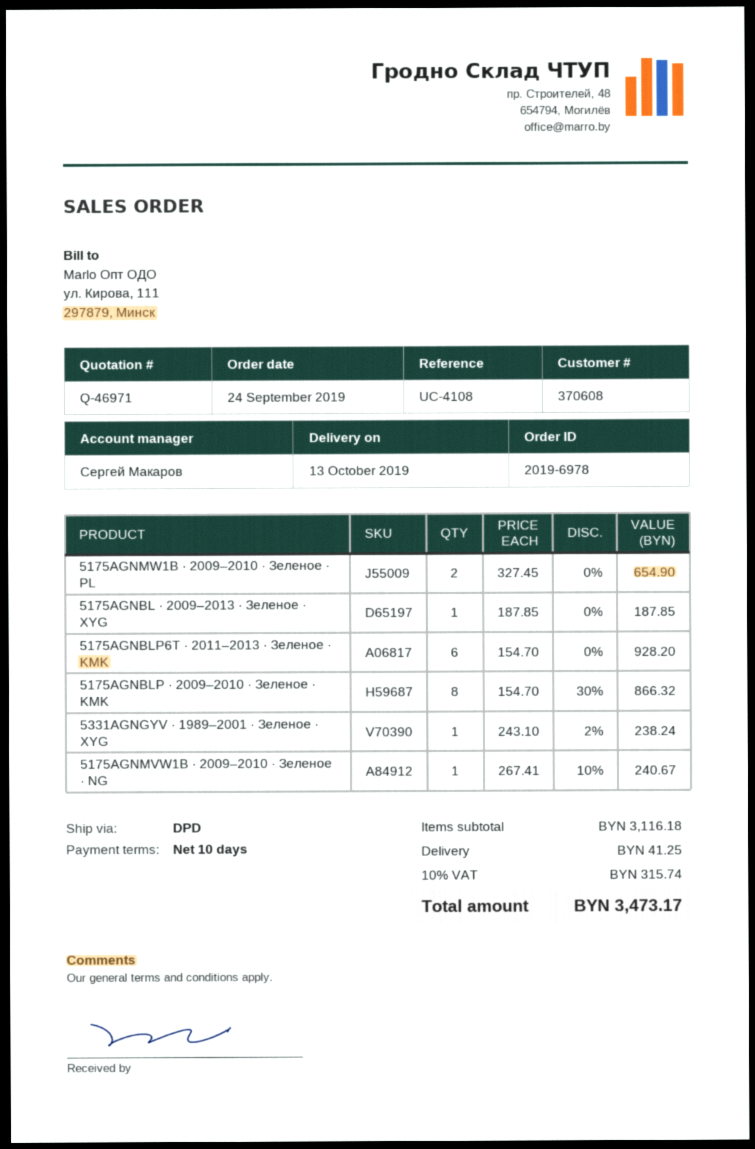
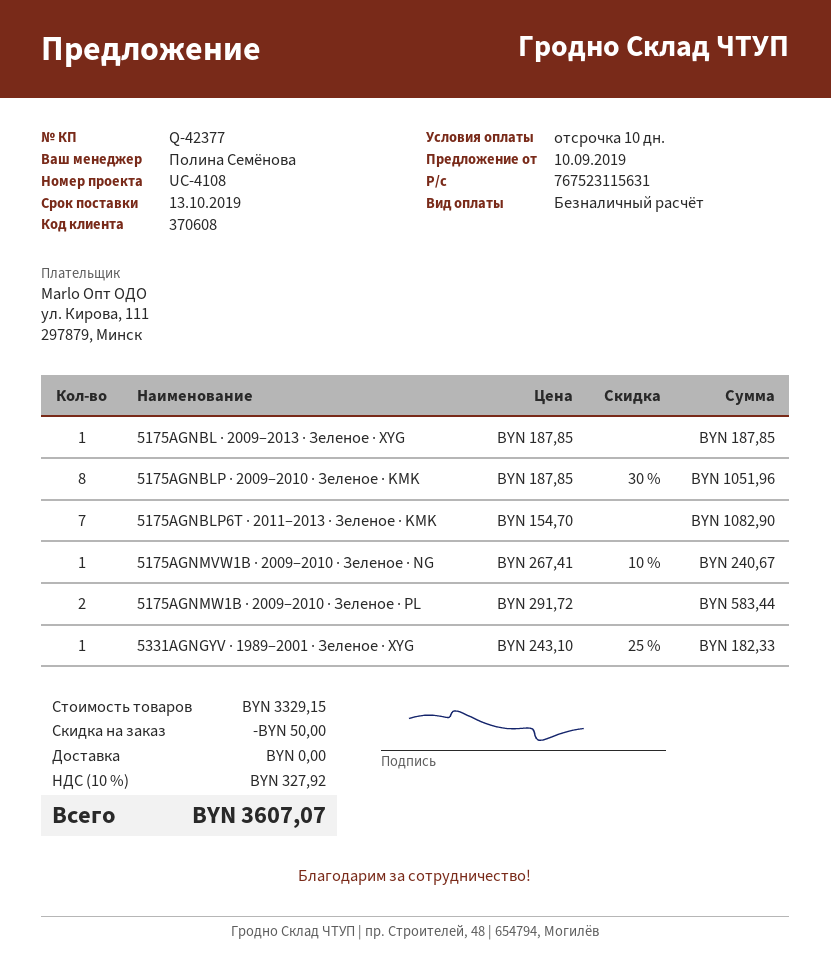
quote number: Q-46971 -> Q-42377
sales rep: Сергей Макаров -> Полина Семёнова
5175AGNMW1B · 2009–2010 · Зеленое · PL: 2 x 327.45 = 654.90 -> 2 x 291.72 = 583.44
5175AGNBLP6T · 2011–2013 · Зеленое · KMK: 6 x 154.70 = 928.20 -> 7 x 154.70 = 1082.90
5175AGNBLP · 2009–2010 · Зеленое · KMK: 8 x 154.70 - 30% = 866.32 -> 8 x 187.85 - 30% = 1051.96
5331AGNGYV · 1989–2001 · Зеленое · XYG: 1 x 243.10 - 2% = 238.24 -> 1 x 243.10 - 25% = 182.33
subtotal: 3116.18 -> 3329.15
discount: none -> 50.00
shipping: 41.25 -> 0.00
tax: 10% = 315.74 -> 10% = 327.92
total: 3473.17 -> 3607.07

